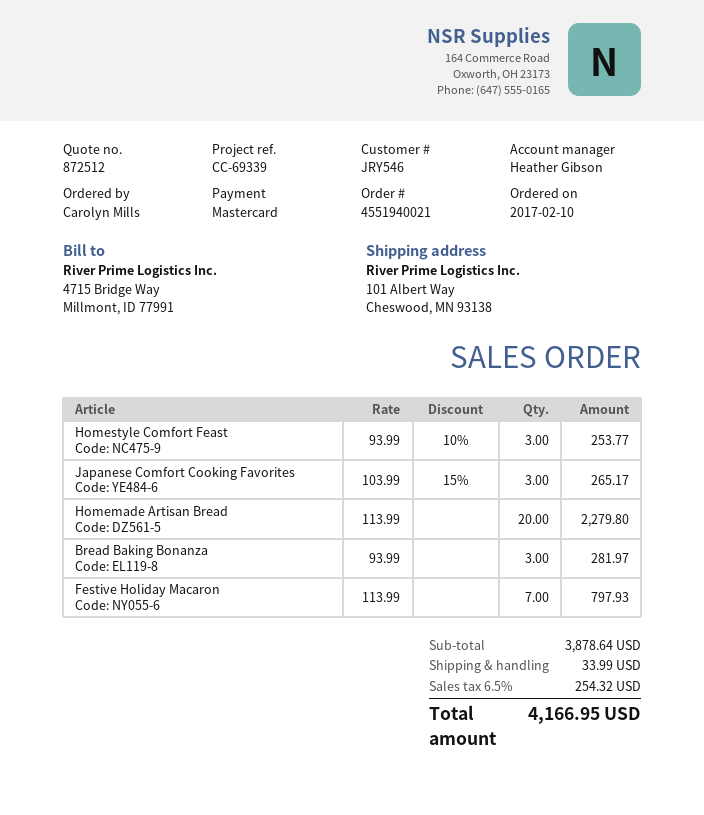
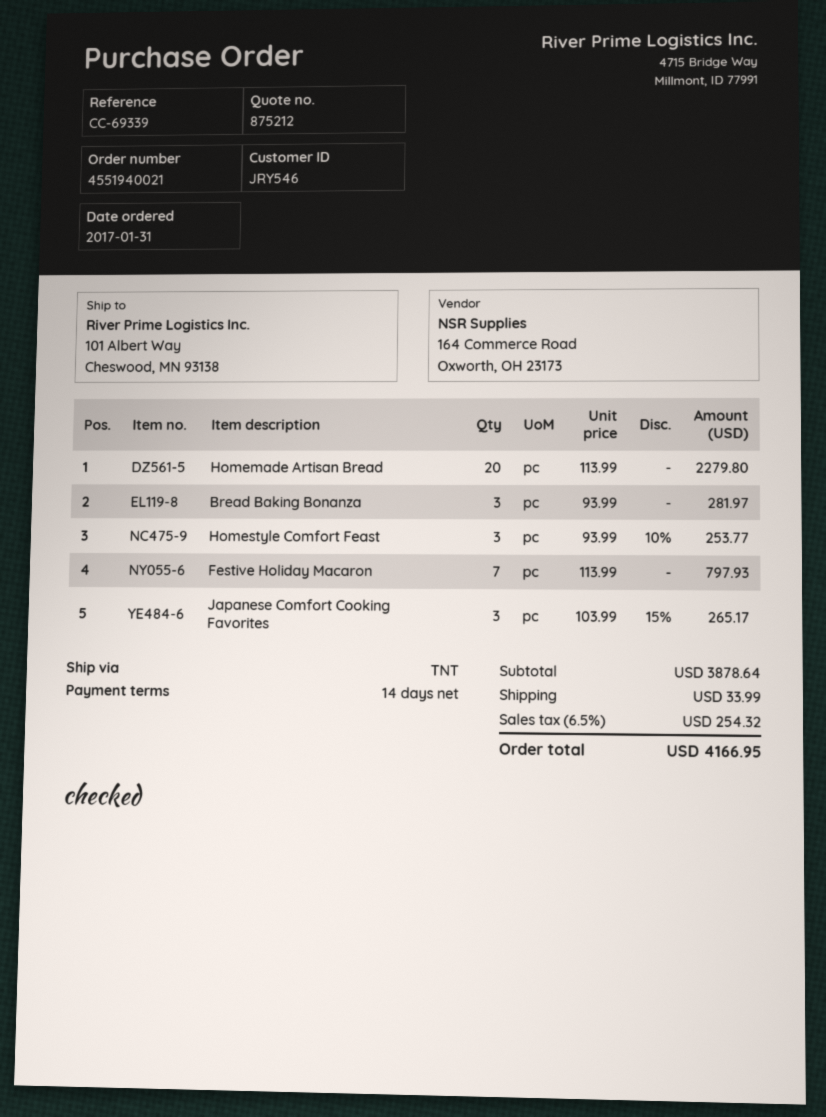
quote number: 872512 -> 875212
order date: 2017-02-10 -> 2017-01-31

